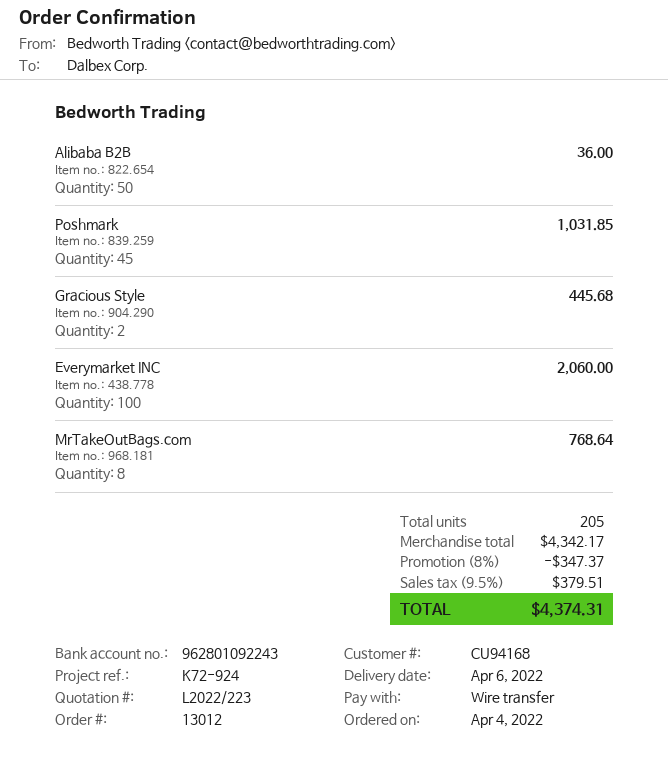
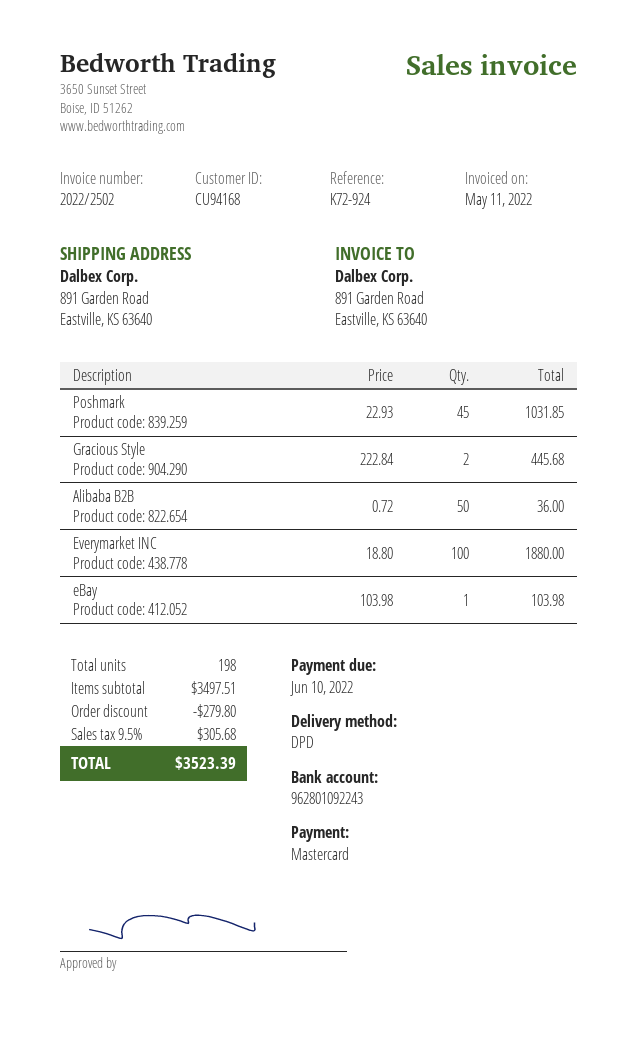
payment method: bank transfer -> Mastercard
Everymarket INC: 100 for 2060.00 -> 100 for 1880.00
MrTakeOutBags.com: 8 for 768.64 -> none
eBay: none -> 1 for 103.98
total quantity: 205 -> 198
subtotal: 4342.17 -> 3497.51
discount: 347.37 -> 279.80
tax: 9.5% = 379.51 -> 9.5% = 305.68
total: 4374.31 -> 3523.39

